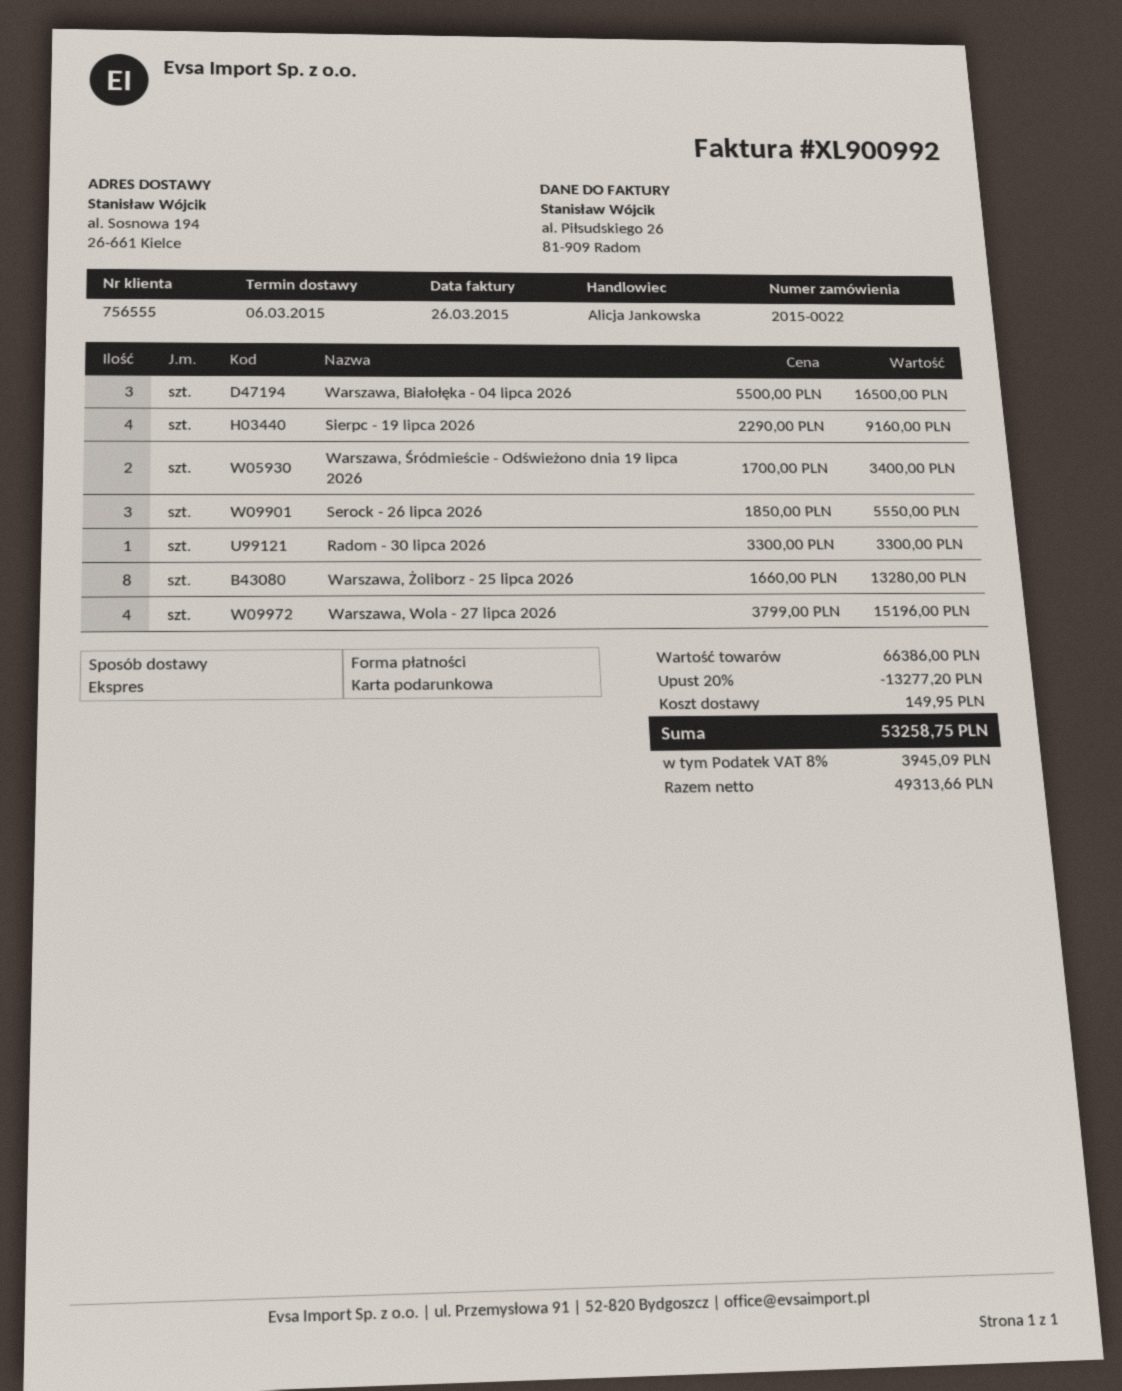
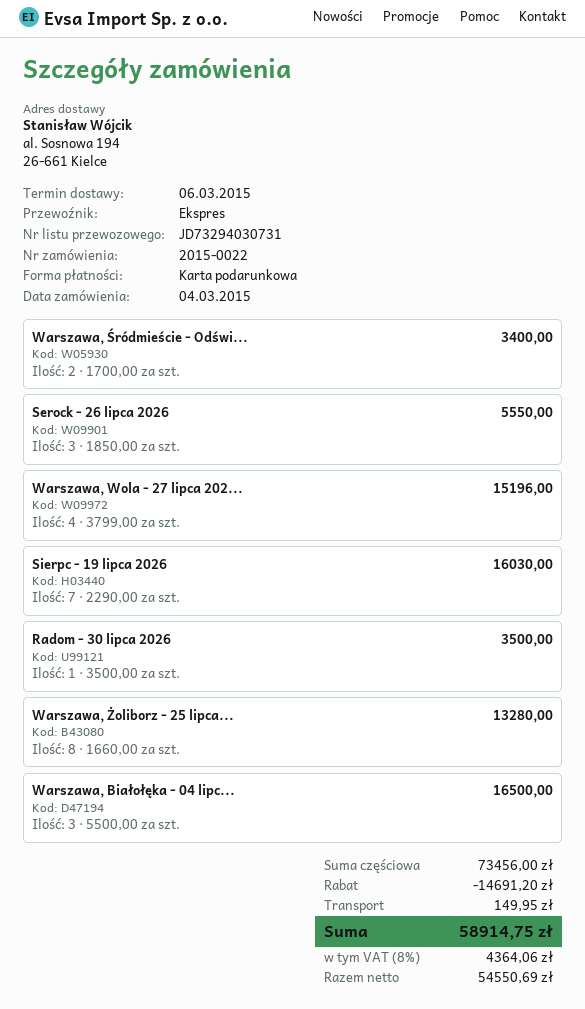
Sierpc - 19 lipca 2026: 4 x 2290.00 = 9160.00 -> 7 x 2290.00 = 16030.00
Radom - 30 lipca 2026: 1 x 3300.00 = 3300.00 -> 1 x 3500.00 = 3500.00
subtotal: 66386.00 -> 73456.00
discount: 13277.20 -> 14691.20
net: 49313.66 -> 54550.69
tax: 8% = 3945.09 -> 8% = 4364.06
total: 53258.75 -> 58914.75

